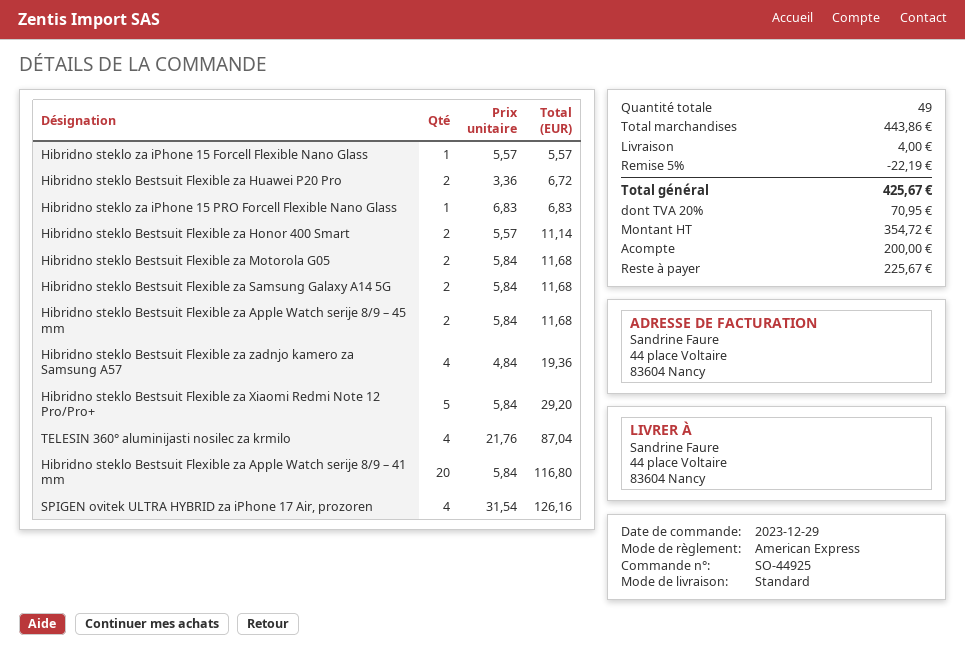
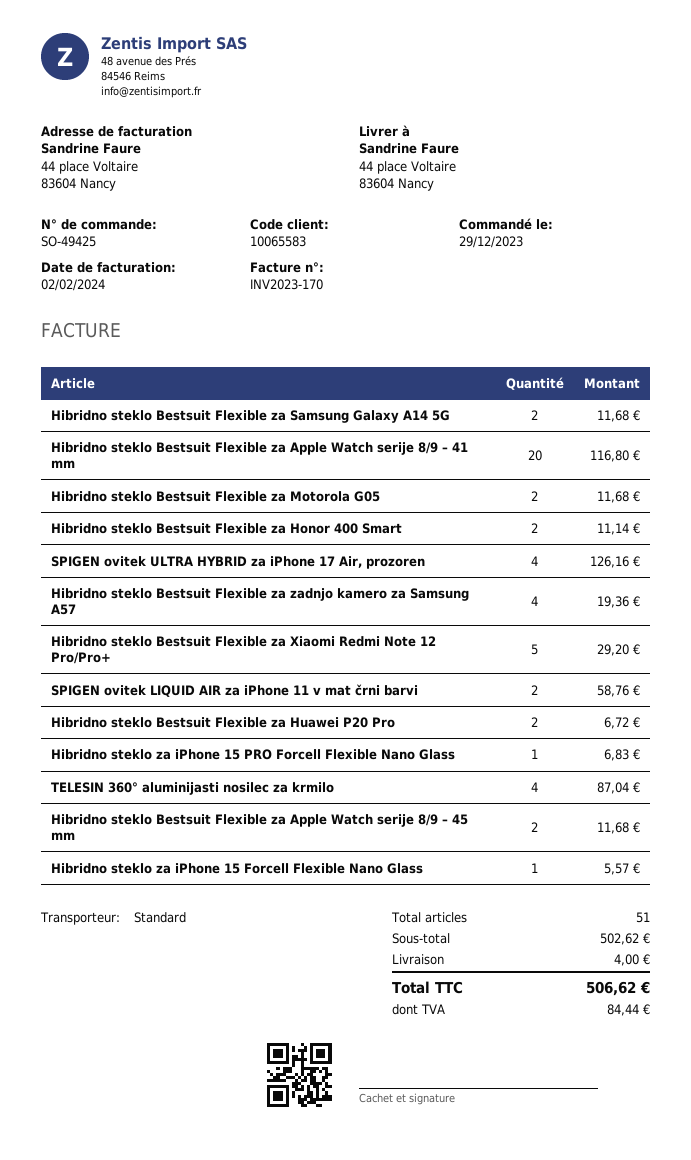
order number: SO-44925 -> SO-49425
SPIGEN ovitek LIQUID AIR za iPhone 11 v mat črni barvi: none -> 2 for 58.76
total quantity: 49 -> 51
subtotal: 443.86 -> 502.62
discount: 5% = 22.19 -> none
tax: 70.95 -> 84.44
total: 425.67 -> 506.62

